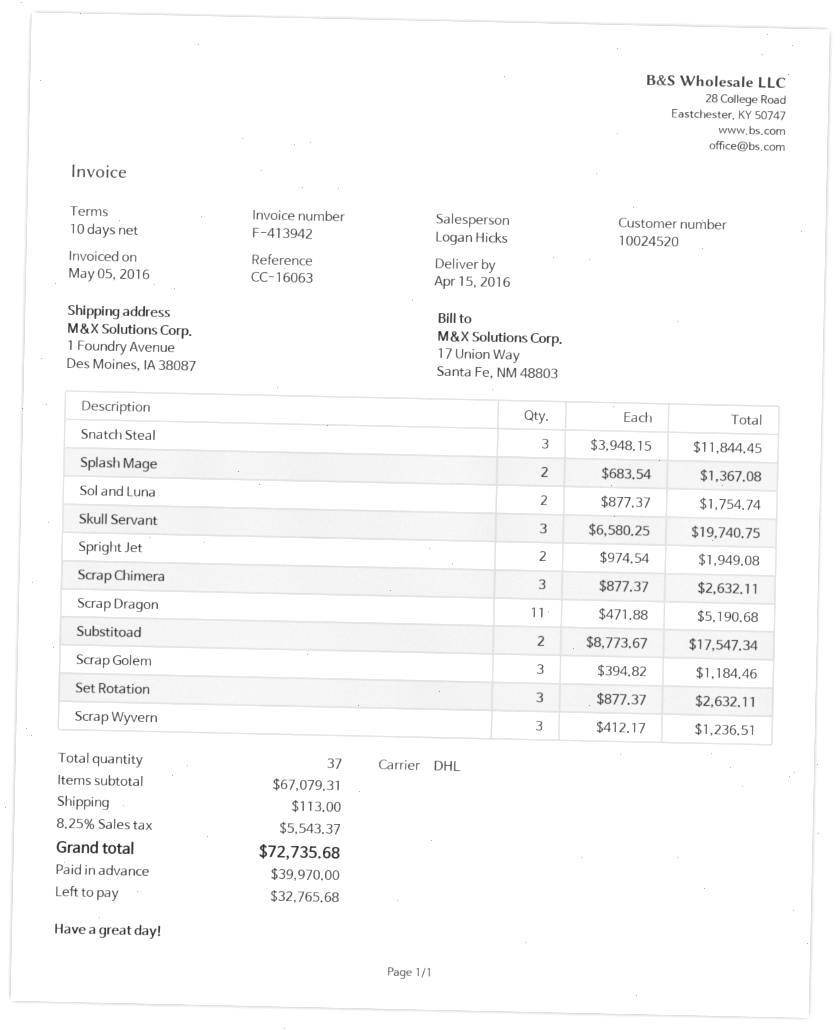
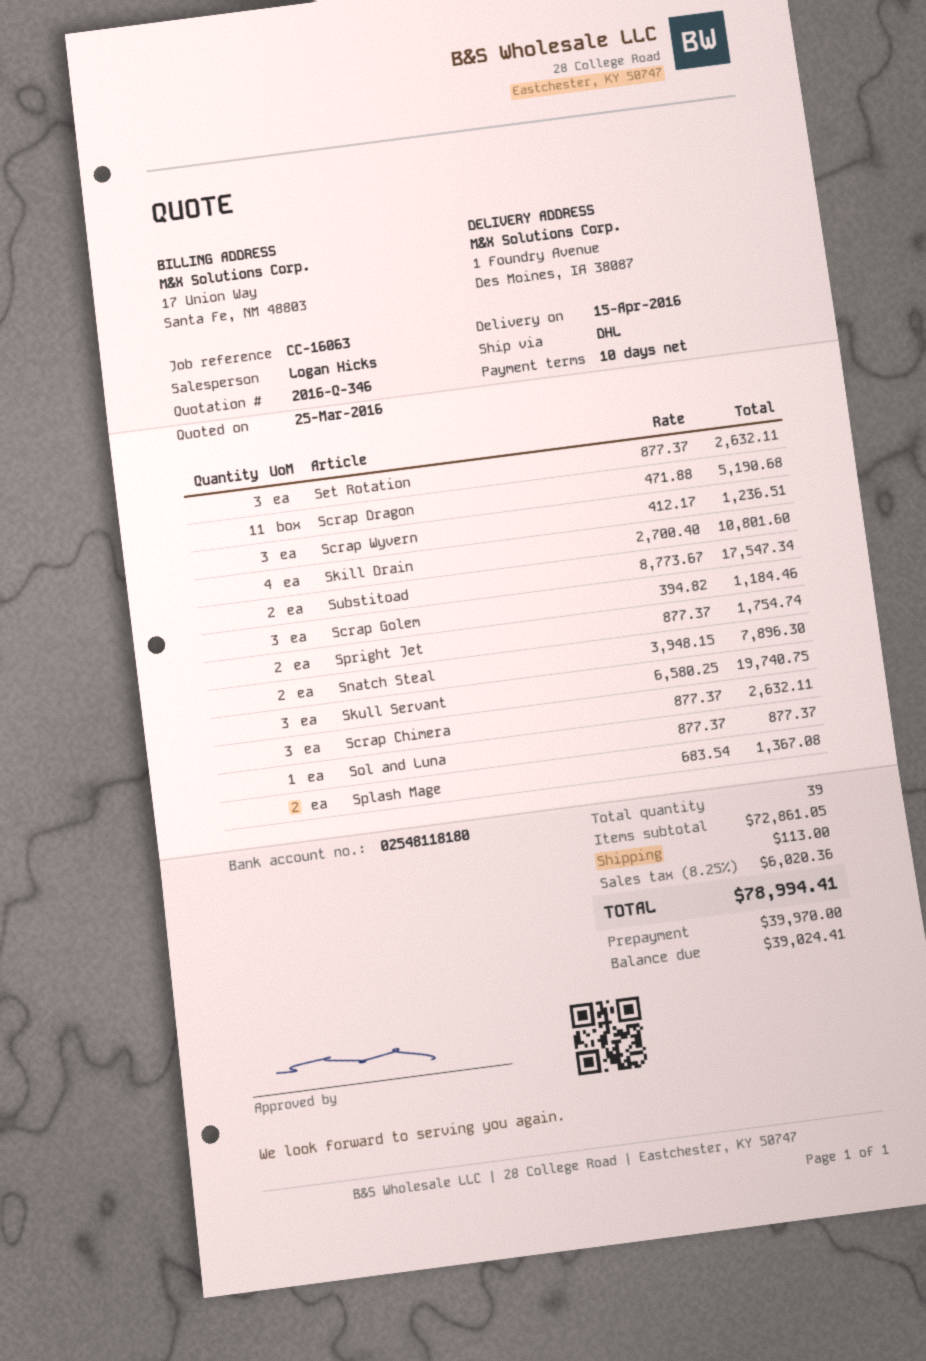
Snatch Steal: 3 x 3948.15 = 11844.45 -> 2 x 3948.15 = 7896.30
Sol and Luna: 2 x 877.37 = 1754.74 -> 1 x 877.37 = 877.37
Spright Jet: 2 x 974.54 = 1949.08 -> 2 x 877.37 = 1754.74
Skill Drain: none -> 4 x 2700.40 = 10801.60
total quantity: 37 -> 39
subtotal: 67079.31 -> 72861.05
tax: 8.25% = 5543.37 -> 8.25% = 6020.36
total: 72735.68 -> 78994.41
balance: 32765.68 -> 39024.41

